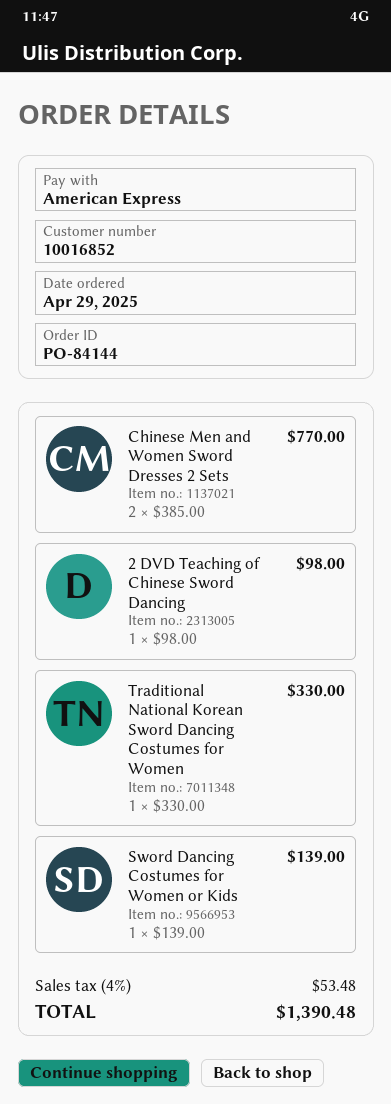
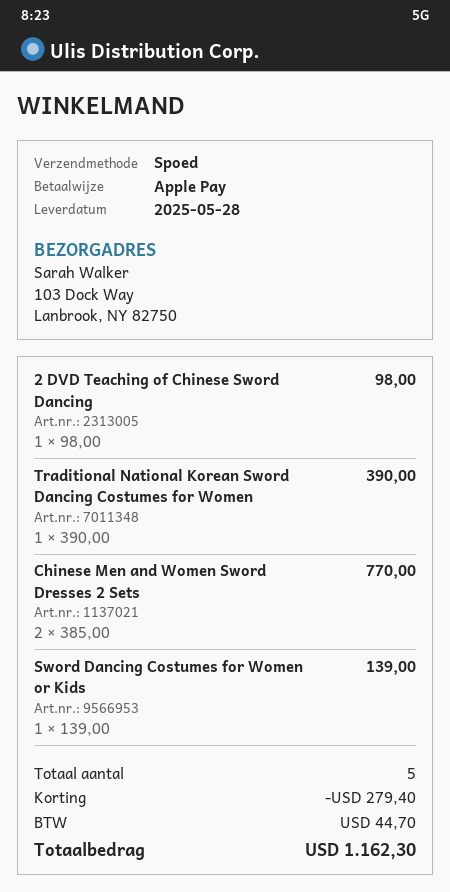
payment method: American Express -> Apple Pay
Traditional National Korean Sword Dancing Costumes for Women: 1 x 330.00 = 330.00 -> 1 x 390.00 = 390.00
discount: none -> 279.40
tax: 53.48 -> 44.70
total: 1390.48 -> 1162.30

